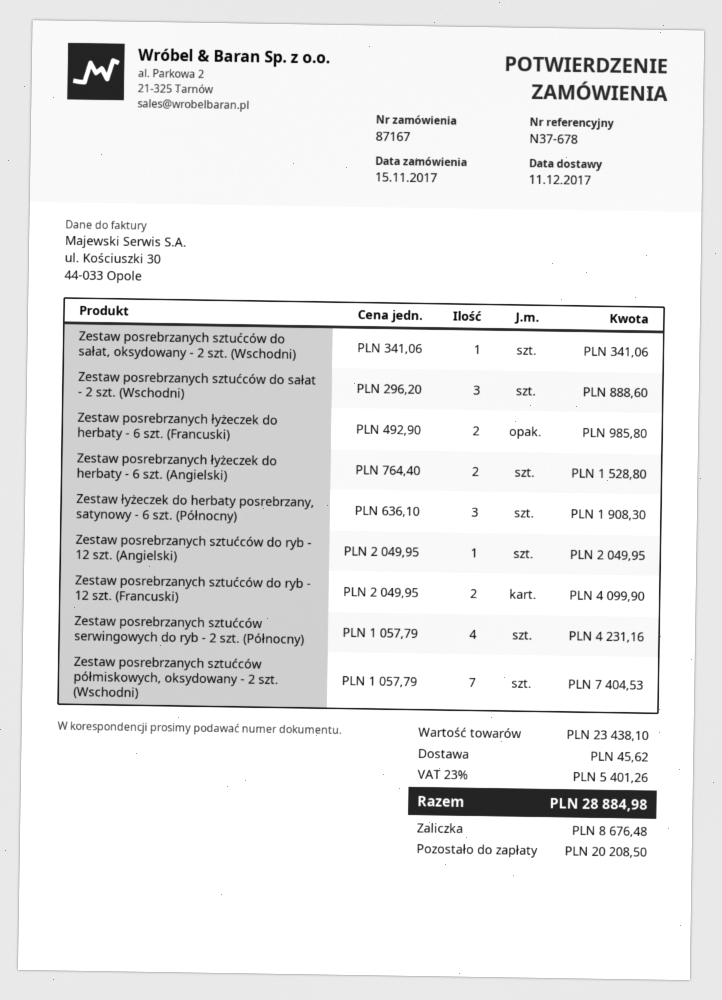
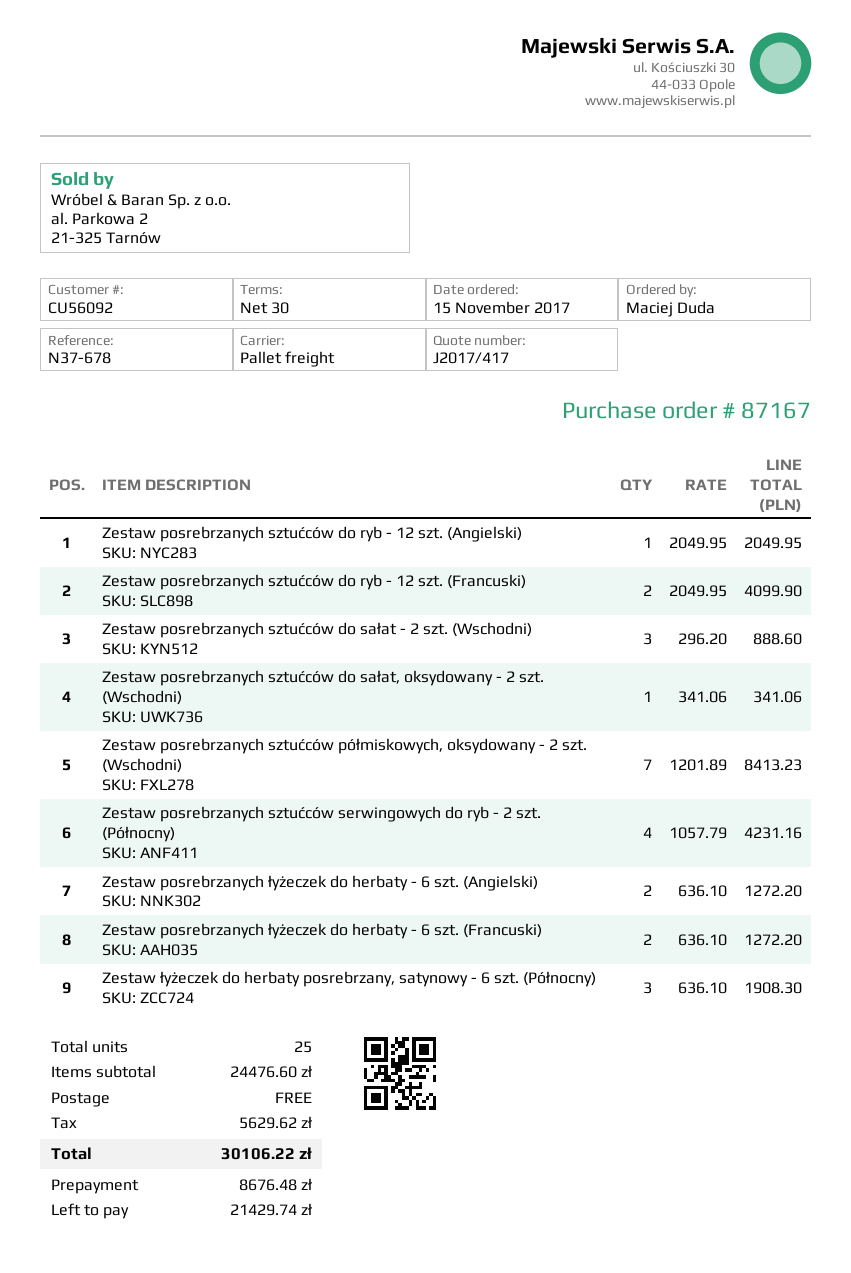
Zestaw posrebrzanych łyżeczek do herbaty - 6 szt. (Francuski): 2 x 492.90 = 985.80 -> 2 x 636.10 = 1272.20
Zestaw posrebrzanych łyżeczek do herbaty - 6 szt. (Angielski): 2 x 764.40 = 1528.80 -> 2 x 636.10 = 1272.20
Zestaw posrebrzanych sztućców półmiskowych, oksydowany - 2 szt. (Wschodni): 7 x 1057.79 = 7404.53 -> 7 x 1201.89 = 8413.23
subtotal: 23438.10 -> 24476.60
shipping: 45.62 -> 0.00
tax: 5401.26 -> 5629.62
total: 28884.98 -> 30106.22
balance: 20208.50 -> 21429.74

